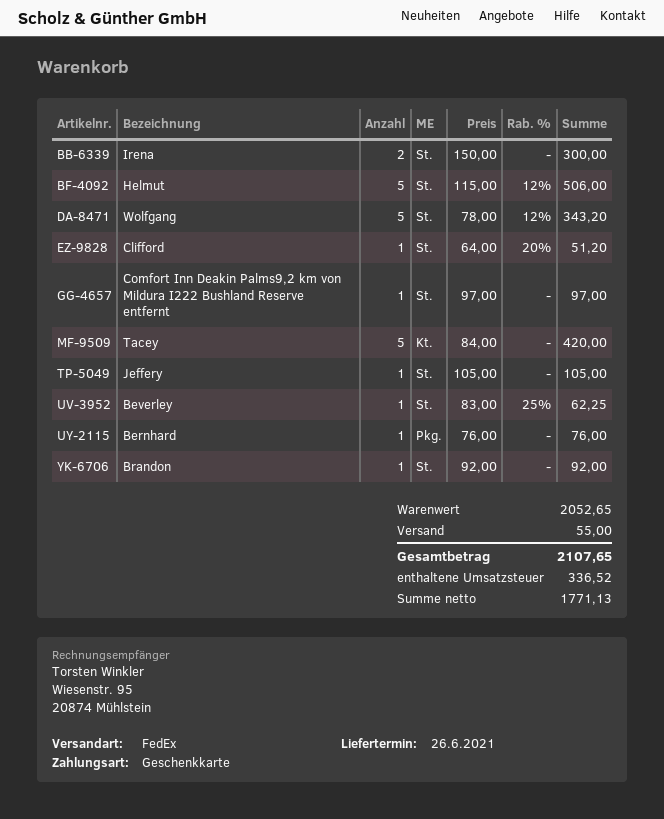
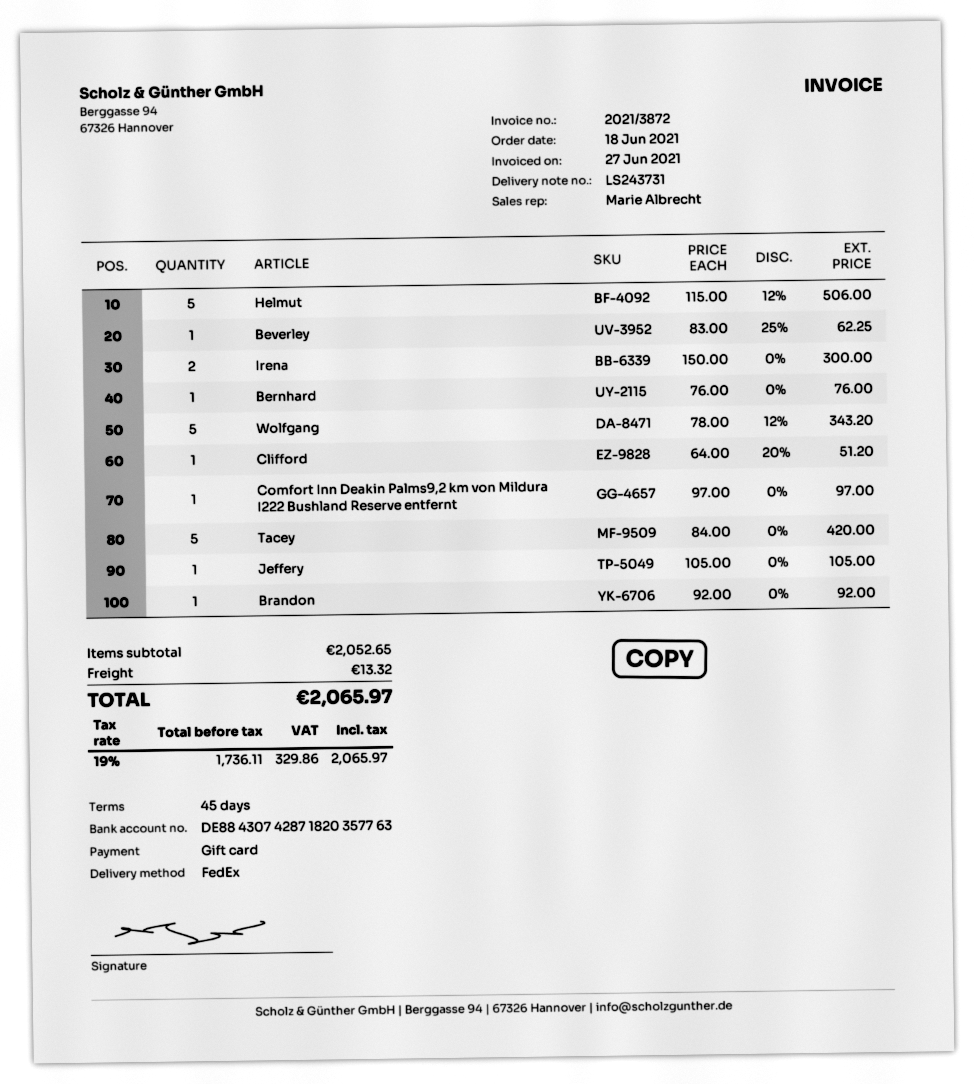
shipping: 55.00 -> 13.32
net: 1771.13 -> 1736.11
tax: 336.52 -> 329.86
total: 2107.65 -> 2065.97

